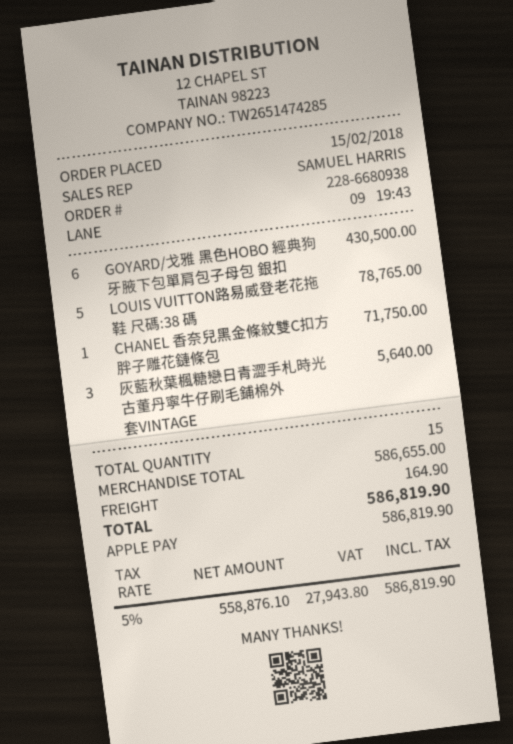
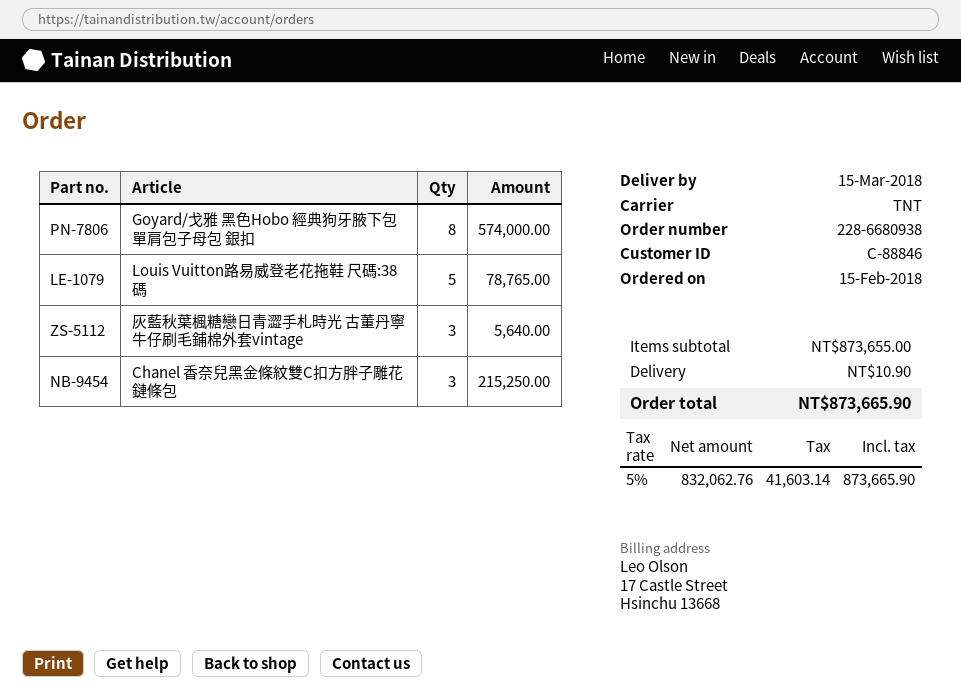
GOYARD/戈雅 黑色HOBO 經典狗牙腋下包單肩包子母包 銀扣: 6 for 430500.00 -> 8 for 574000.00
CHANEL 香奈兒黑金條紋雙C扣方胖子雕花鏈條包: 1 for 71750.00 -> 3 for 215250.00
subtotal: 586655.00 -> 873655.00
shipping: 164.90 -> 10.90
net: 558876.10 -> 832062.76
tax: 5% = 27943.80 -> 5% = 41603.14
total: 586819.90 -> 873665.90

